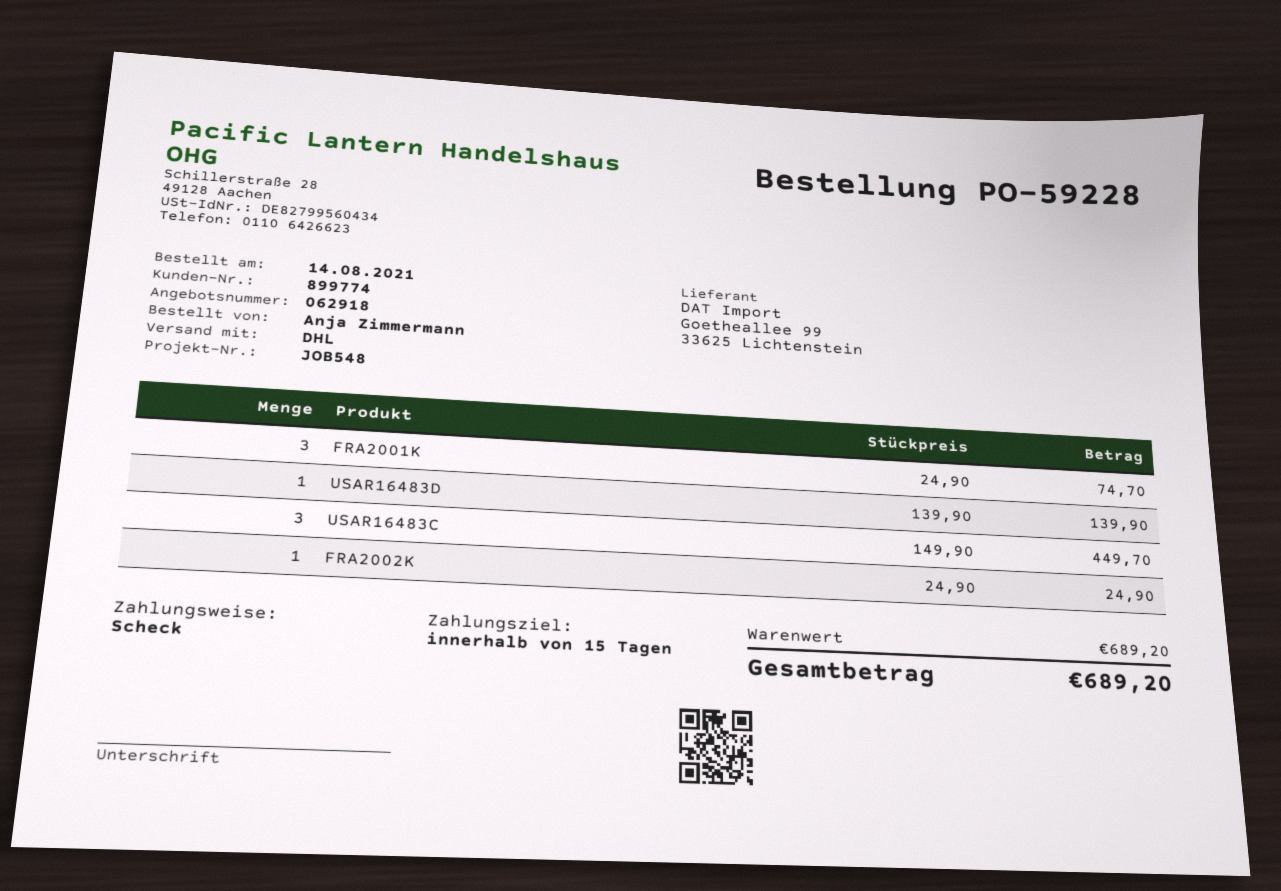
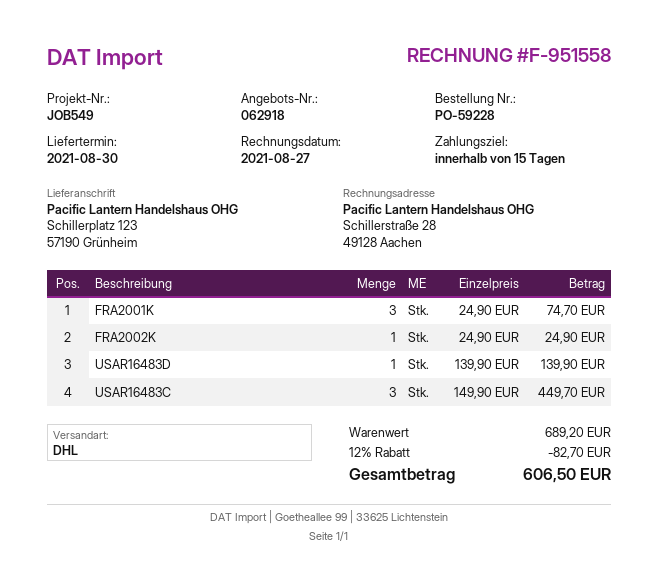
reference: JOB548 -> JOB549
discount: none -> 12% = 82.70
total: 689.20 -> 606.50

